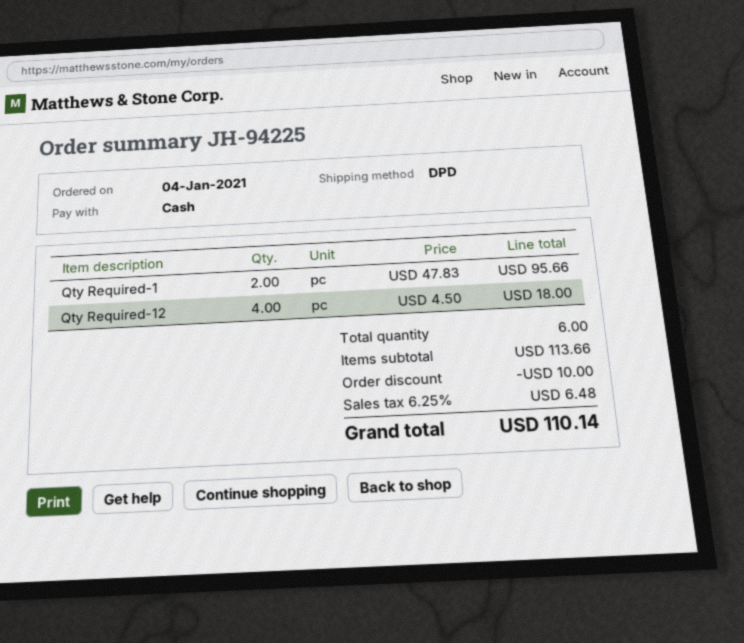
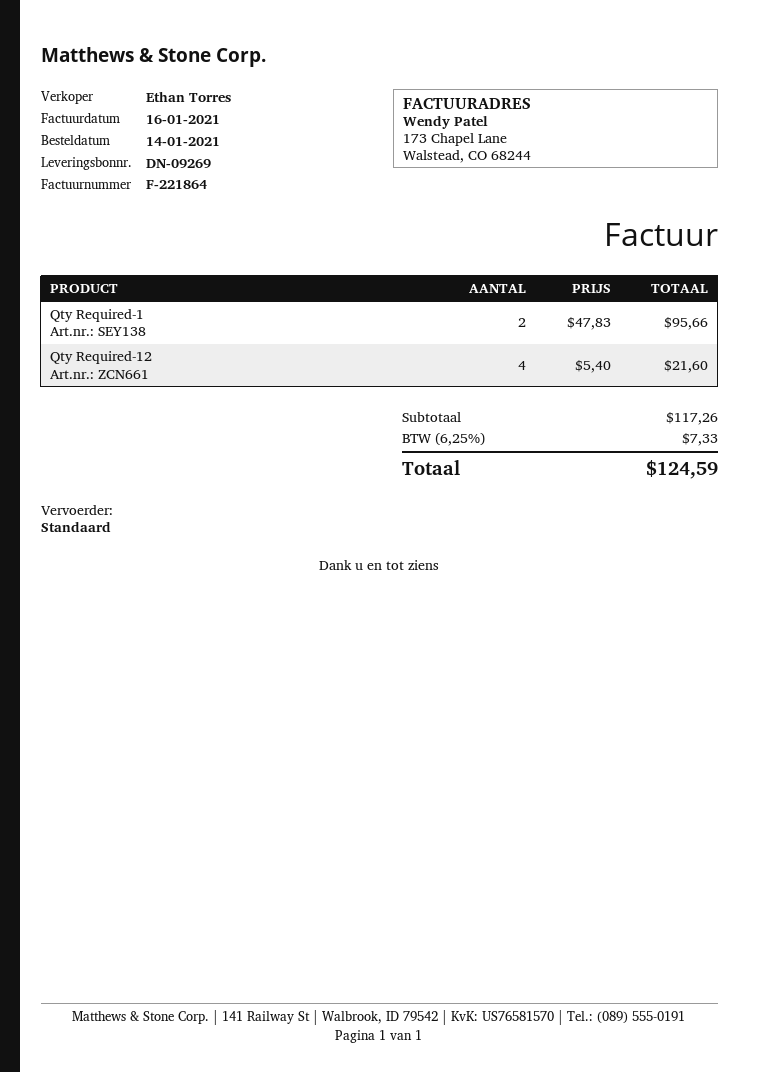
order date: 2021-01-04 -> 2021-01-14
shipping method: DPD -> standard
Qty Required-12: 4 x 4.50 = 18.00 -> 4 x 5.40 = 21.60
subtotal: 113.66 -> 117.26
discount: 10.00 -> none
tax: 6.25% = 6.48 -> 6.25% = 7.33
total: 110.14 -> 124.59

